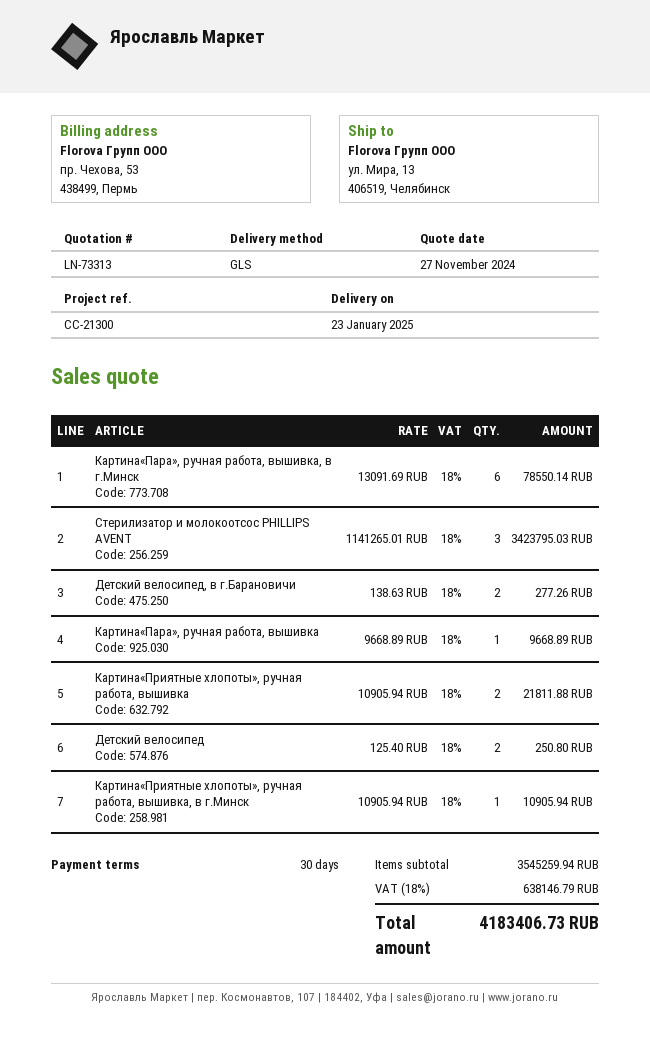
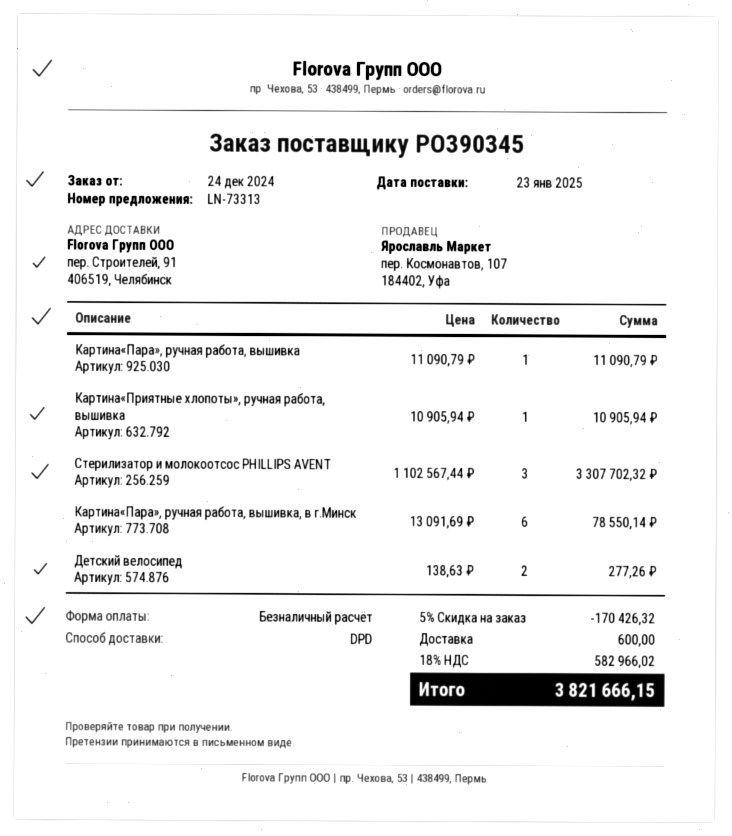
shipping method: GLS -> DPD
ship to: ул. Мира, 13, 406519, Челябинск -> пер. Строителей, 91, 406519, Челябинск
Стерилизатор и молокоотсос PHILLIPS AVENT: 3 x 1141265.01 = 3423795.03 -> 3 x 1102567.44 = 3307702.32
Детский велосипед, в г.Барановичи: 2 x 138.63 = 277.26 -> none
Картина«Пара», ручная работа, вышивка: 1 x 9668.89 = 9668.89 -> 1 x 11090.79 = 11090.79
Картина«Приятные хлопоты», ручная работа, вышивка: 2 x 10905.94 = 21811.88 -> 1 x 10905.94 = 10905.94
Детский велосипед: 2 x 125.40 = 250.80 -> 2 x 138.63 = 277.26
Картина«Приятные хлопоты», ручная работа, вышивка, в г.Минск: 1 x 10905.94 = 10905.94 -> none
discount: none -> 5% = 170426.32
shipping: none -> 600.00
tax: 18% = 638146.79 -> 18% = 582966.02
total: 4183406.73 -> 3821666.15

